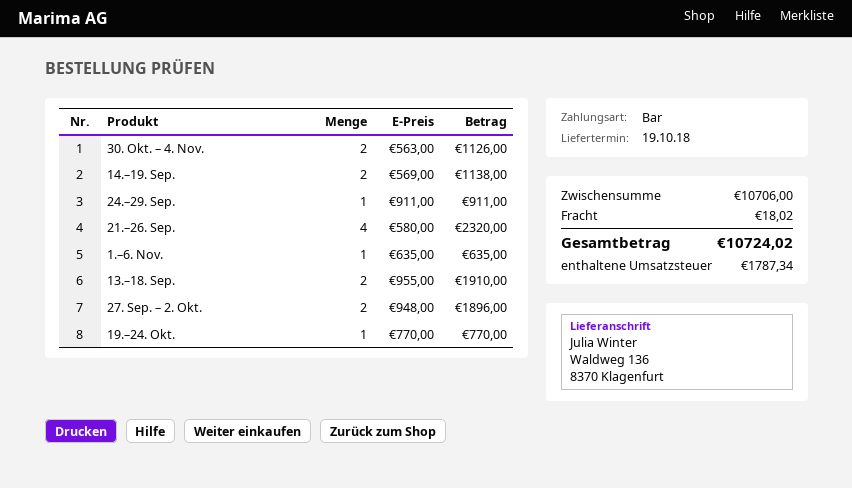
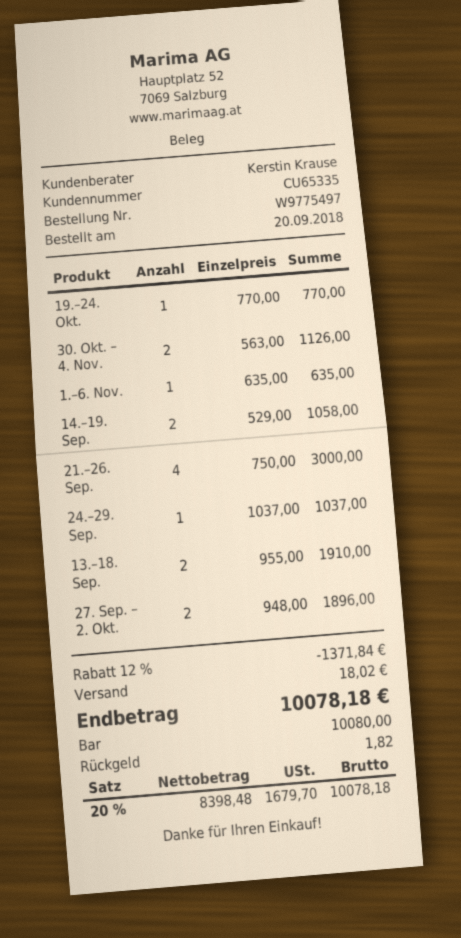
14.–19. Sep.: 2 x 569.00 = 1138.00 -> 2 x 529.00 = 1058.00
24.–29. Sep.: 1 x 911.00 = 911.00 -> 1 x 1037.00 = 1037.00
21.–26. Sep.: 4 x 580.00 = 2320.00 -> 4 x 750.00 = 3000.00
discount: none -> 12% = 1371.84
tax: 1787.34 -> 1679.70
total: 10724.02 -> 10078.18

